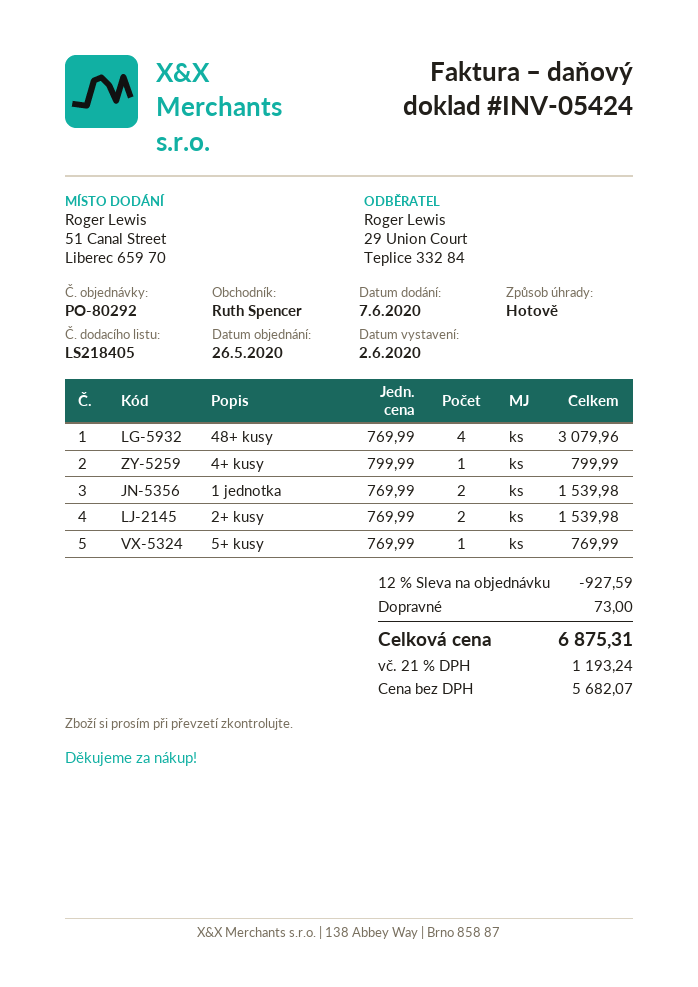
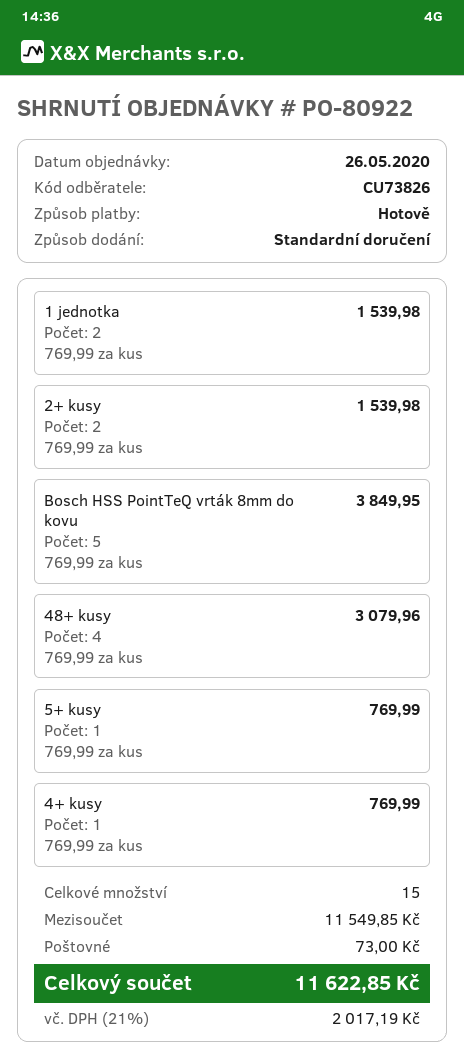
order number: PO-80292 -> PO-80922
4+ kusy: 1 x 799.99 = 799.99 -> 1 x 769.99 = 769.99
Bosch HSS PointTeQ vrták 8mm do kovu: none -> 5 x 769.99 = 3849.95
discount: 12% = 927.59 -> none
tax: 21% = 1193.24 -> 21% = 2017.19
total: 6875.31 -> 11622.85

